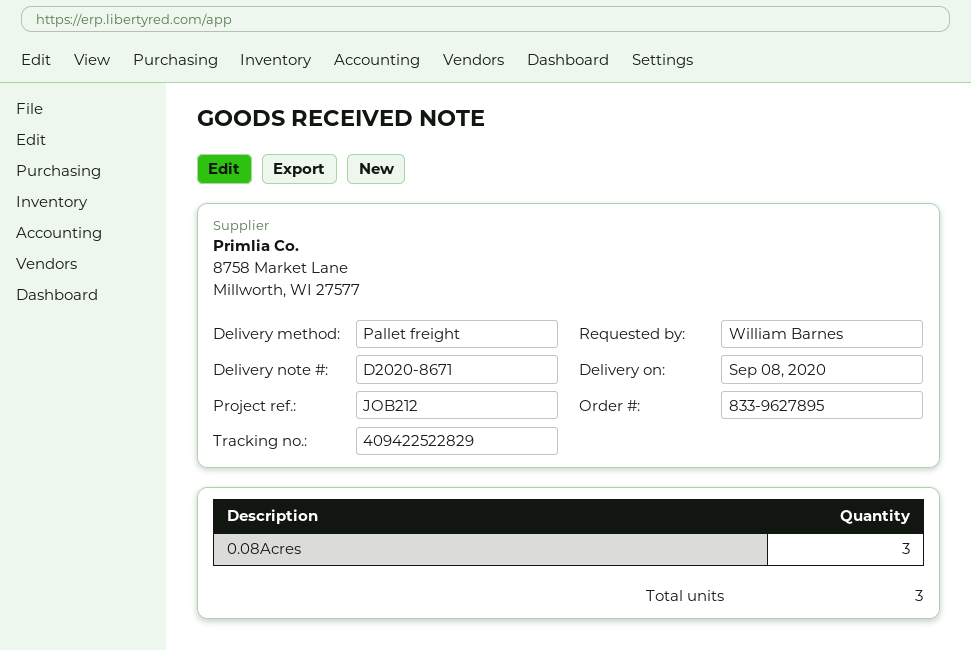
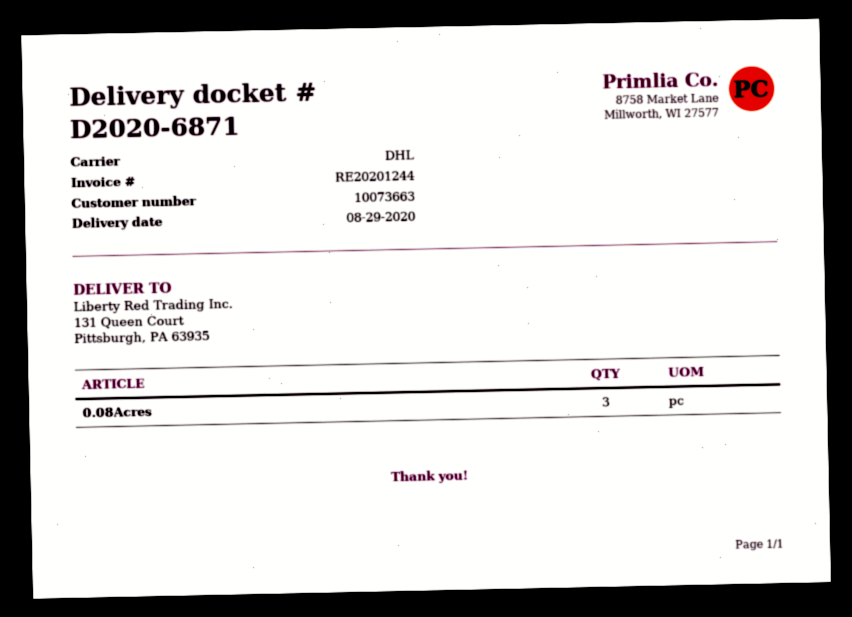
delivery note number: D2020-8671 -> D2020-6871
delivery date: 2020-09-08 -> 2020-08-29
shipping method: pallet freight -> DHL

